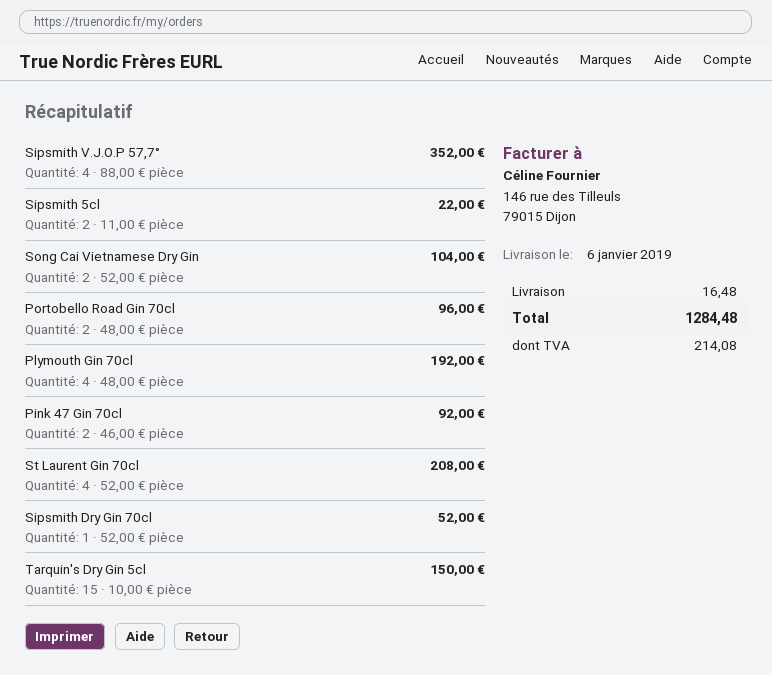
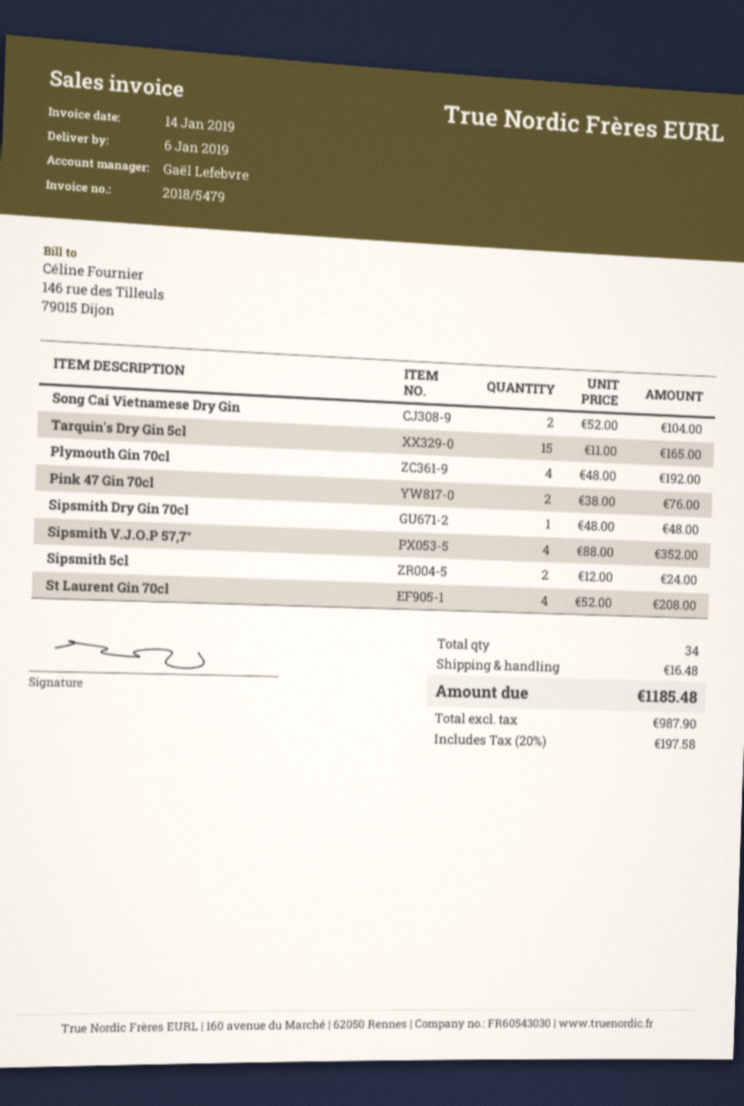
Sipsmith 5cl: 2 x 11.00 = 22.00 -> 2 x 12.00 = 24.00
Portobello Road Gin 70cl: 2 x 48.00 = 96.00 -> none
Pink 47 Gin 70cl: 2 x 46.00 = 92.00 -> 2 x 38.00 = 76.00
Sipsmith Dry Gin 70cl: 1 x 52.00 = 52.00 -> 1 x 48.00 = 48.00
Tarquin's Dry Gin 5cl: 15 x 10.00 = 150.00 -> 15 x 11.00 = 165.00
tax: 214.08 -> 197.58
total: 1284.48 -> 1185.48

